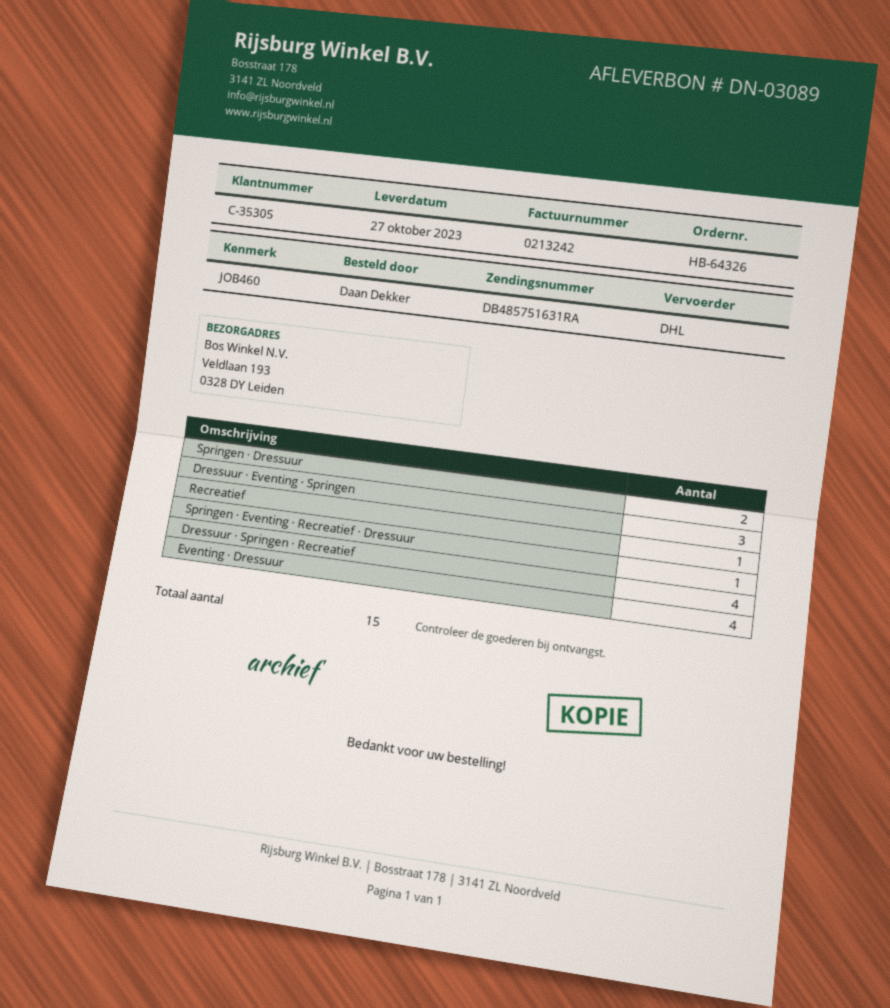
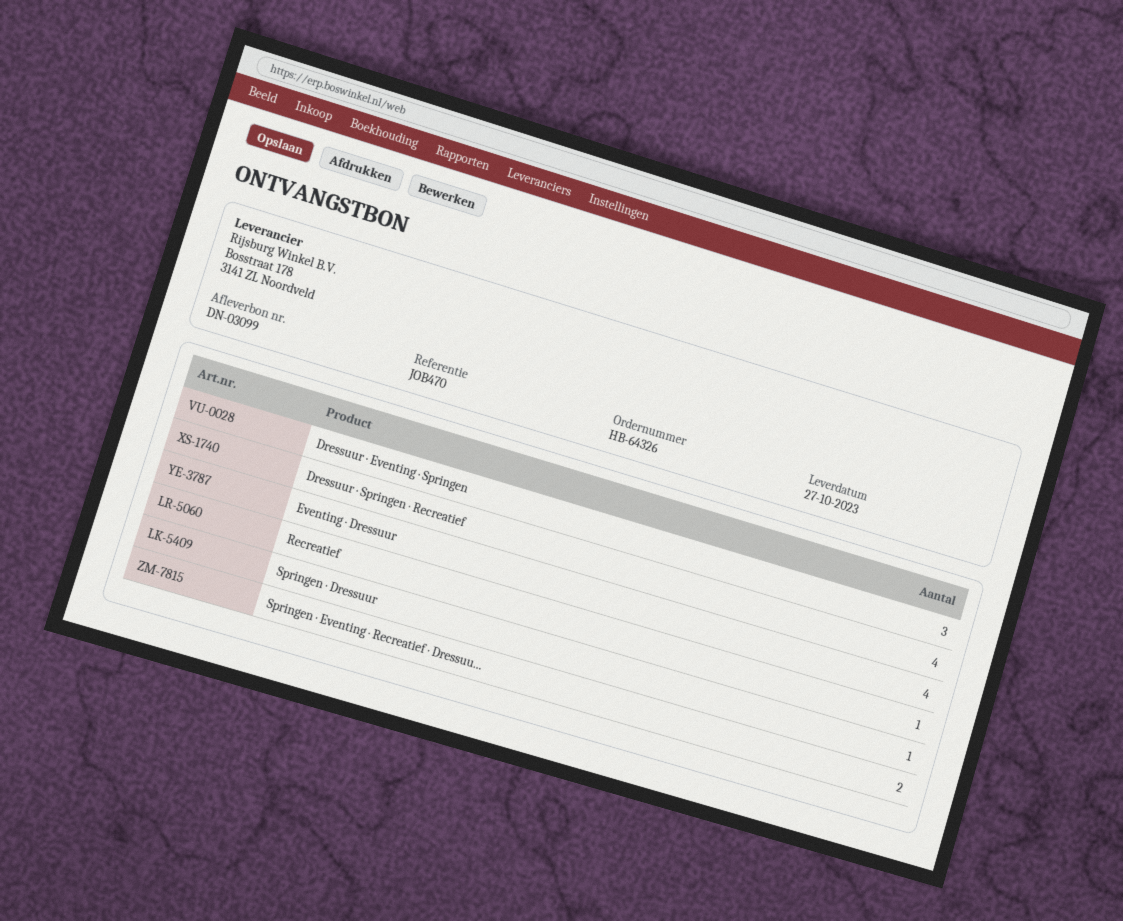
delivery note number: DN-03089 -> DN-03099
reference: JOB460 -> JOB470
Springen · Dressuur: 2 -> 1
Springen · Eventing · Recreatief · Dressuur: 1 -> 2

